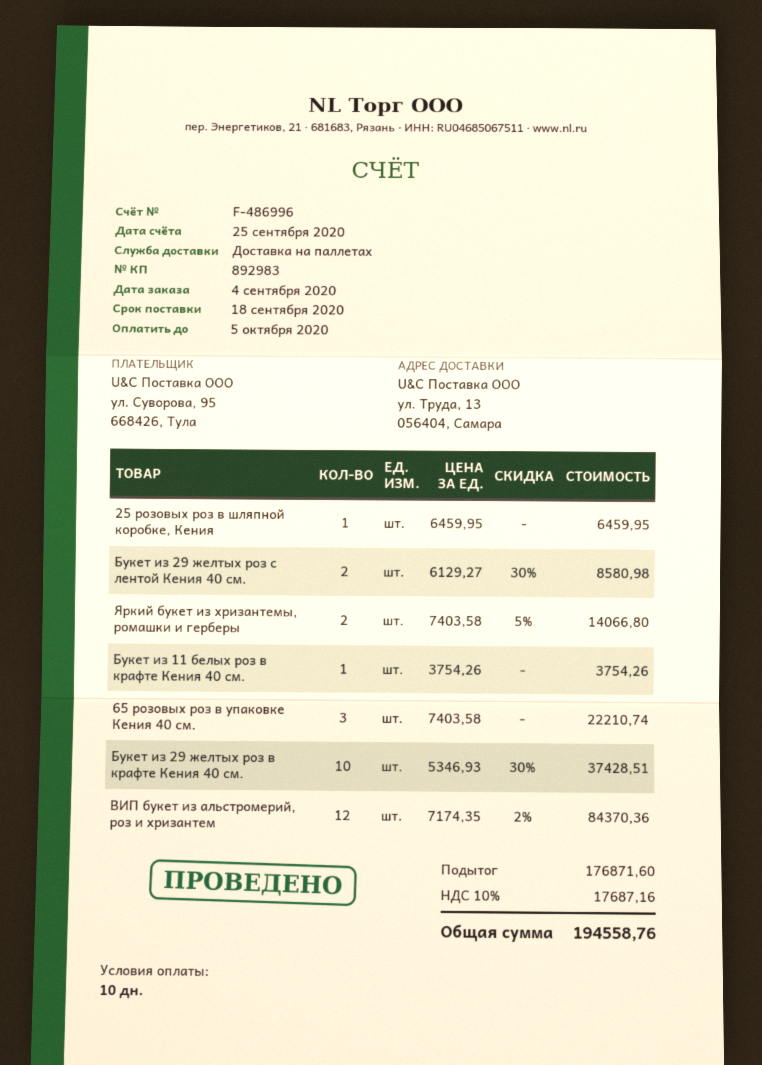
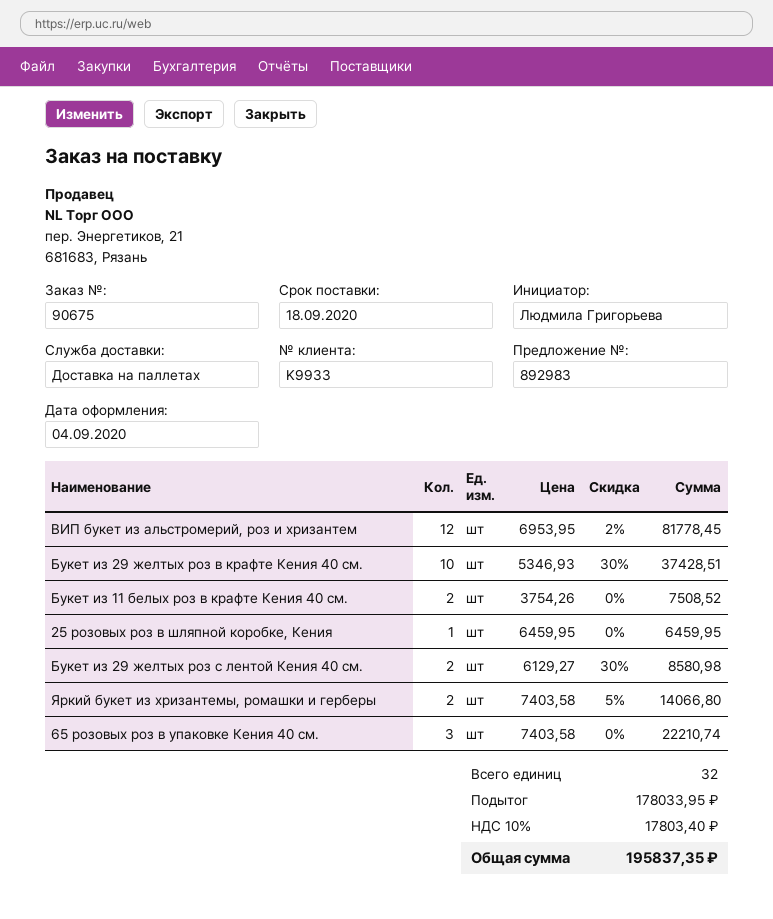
Букет из 11 белых роз в крафте Кения 40 см.: 1 x 3754.26 = 3754.26 -> 2 x 3754.26 = 7508.52
ВИП букет из альстромерий, роз и хризантем: 12 x 7174.35 - 2% = 84370.36 -> 12 x 6953.95 - 2% = 81778.45
subtotal: 176871.60 -> 178033.95
tax: 10% = 17687.16 -> 10% = 17803.40
total: 194558.76 -> 195837.35

